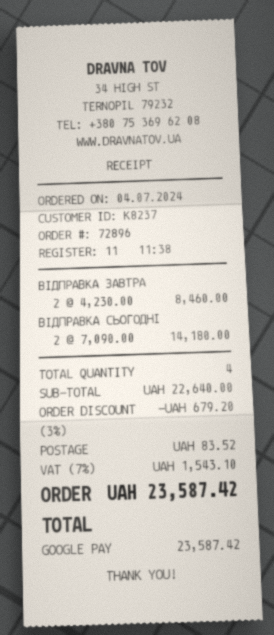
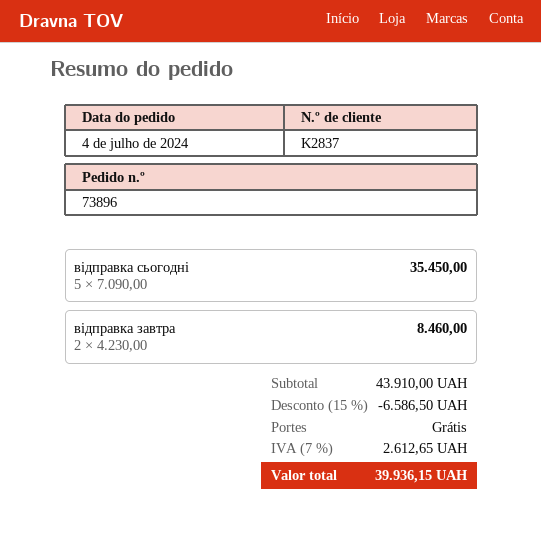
order number: 72896 -> 73896
customer number: K8237 -> K2837
ВІДПРАВКА СЬОГОДНІ: 2 x 7090.00 = 14180.00 -> 5 x 7090.00 = 35450.00
subtotal: 22640.00 -> 43910.00
discount: 3% = 679.20 -> 15% = 6586.50
shipping: 83.52 -> 0.00
tax: 7% = 1543.10 -> 7% = 2612.65
total: 23587.42 -> 39936.15

